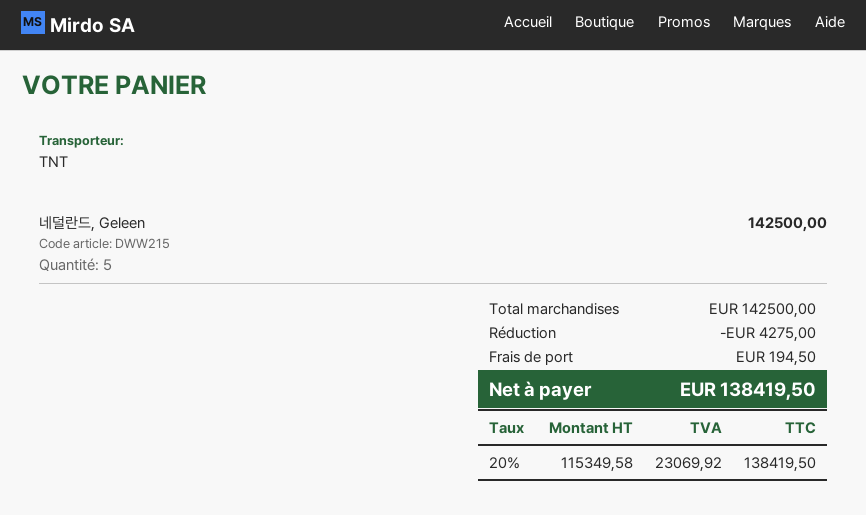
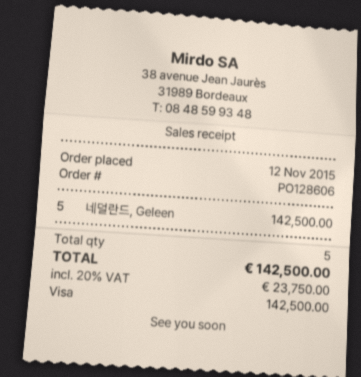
discount: 4275.00 -> none
shipping: 194.50 -> none
tax: 20% = 23069.92 -> 20% = 23750.00
total: 138419.50 -> 142500.00

